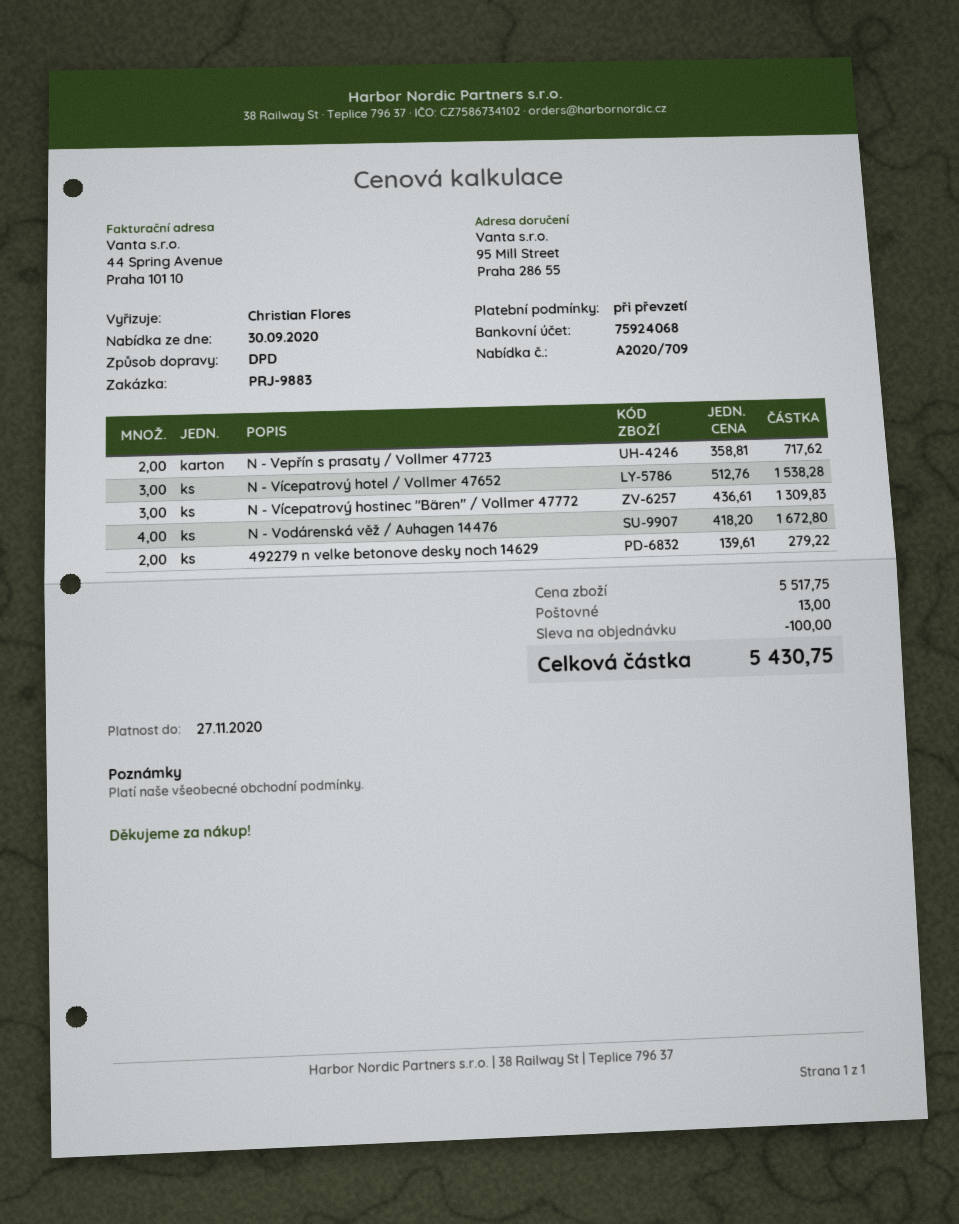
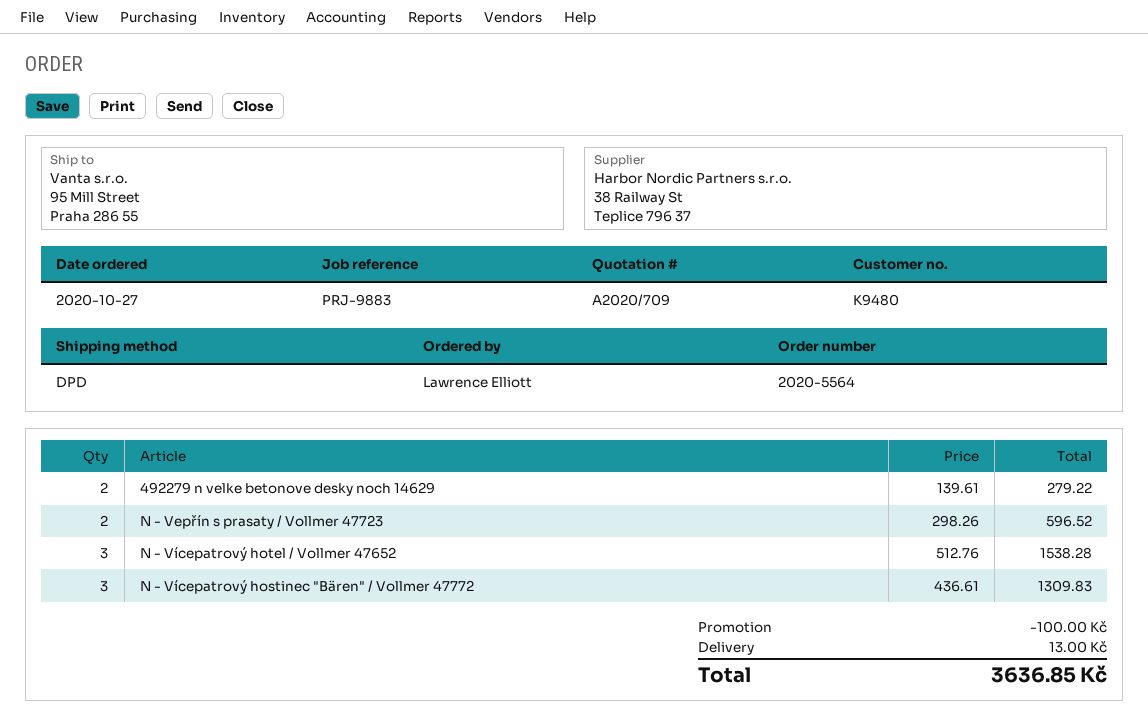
N - Vepřín s prasaty / Vollmer 47723: 2 x 358.81 = 717.62 -> 2 x 298.26 = 596.52
N - Vodárenská věž / Auhagen 14476: 4 x 418.20 = 1672.80 -> none
total: 5430.75 -> 3636.85

